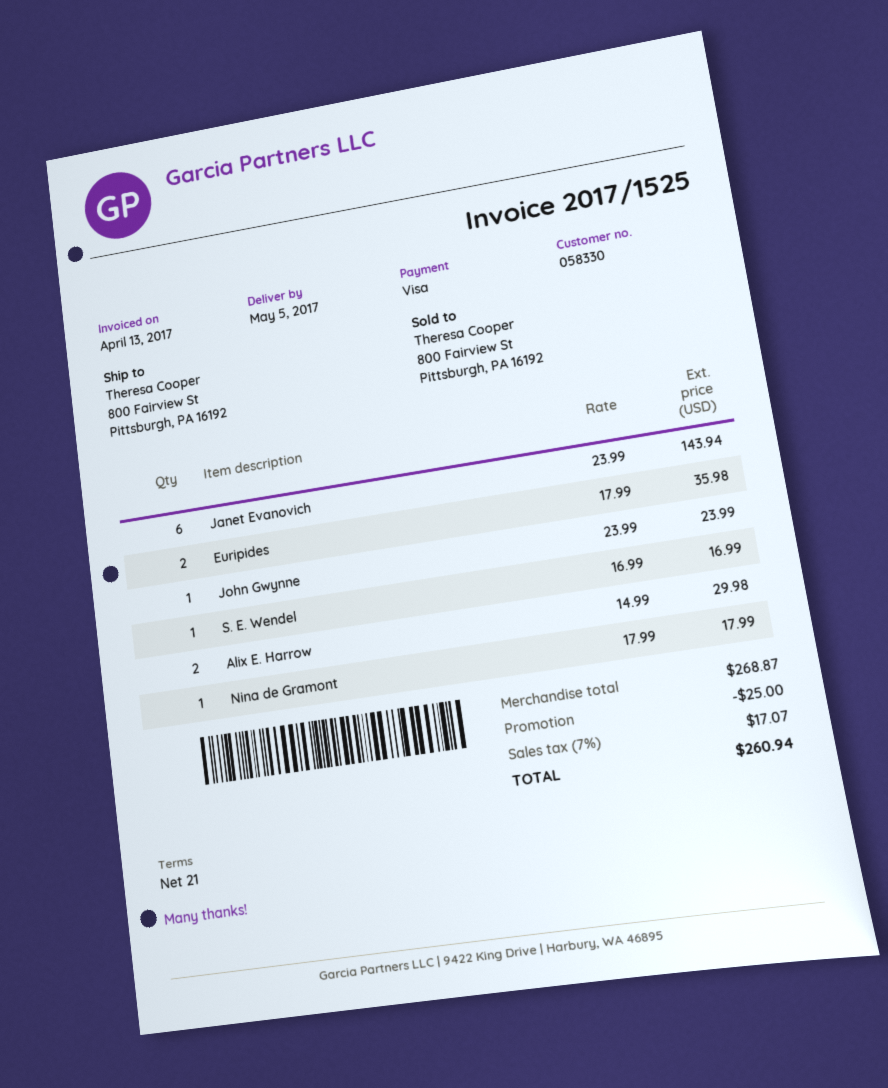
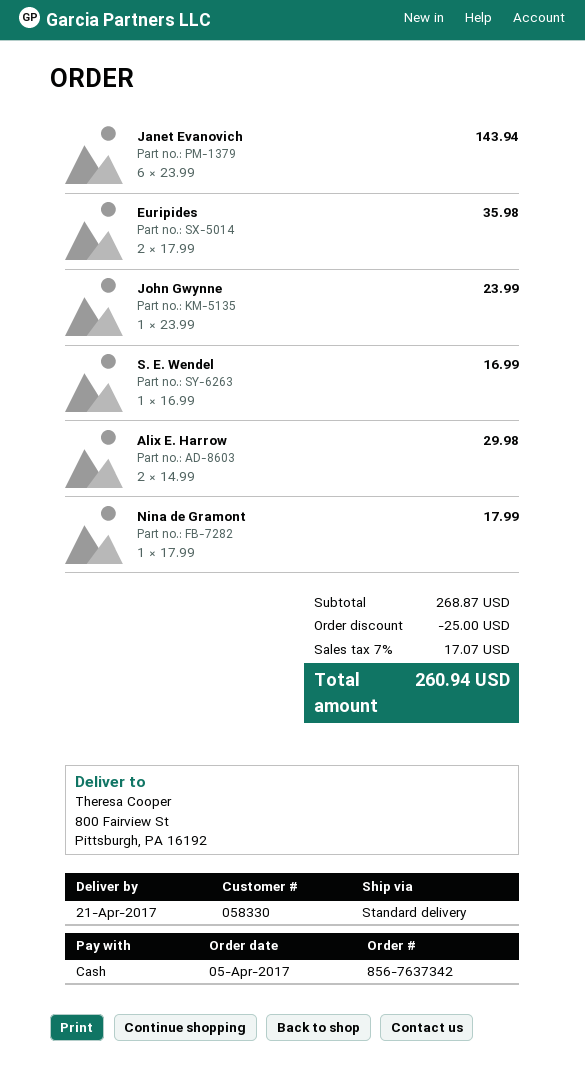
delivery date: 2017-05-05 -> 2017-04-21
payment method: Visa -> cash

